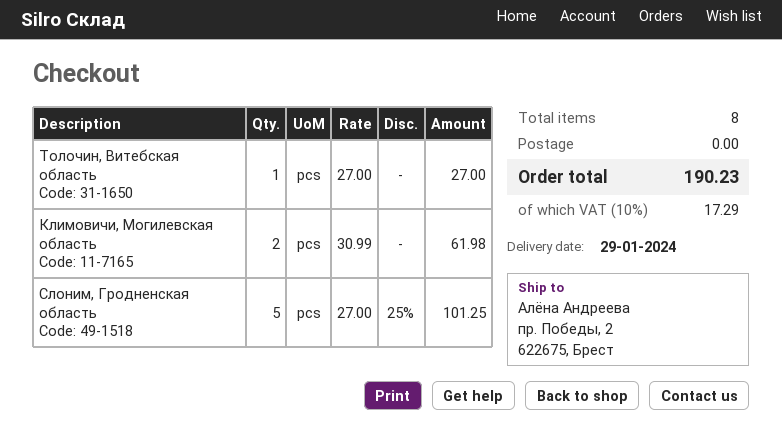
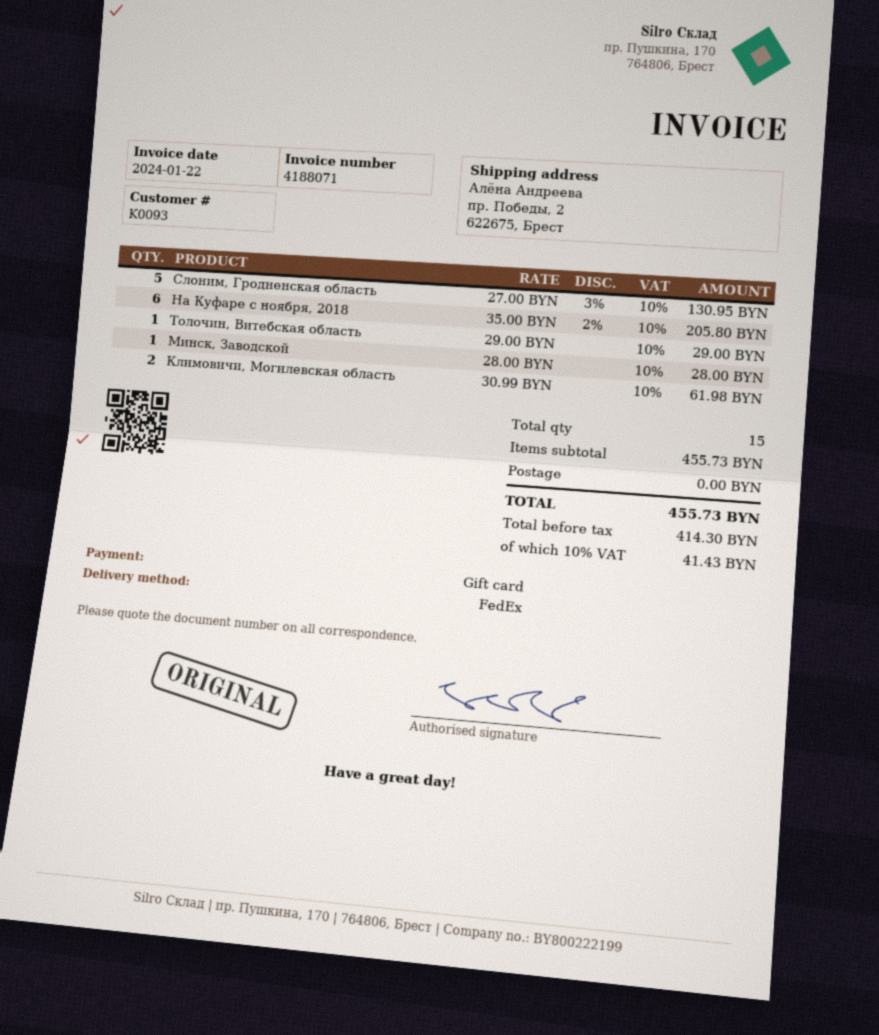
Толочин, Витебская область: 1 x 27.00 = 27.00 -> 1 x 29.00 = 29.00
Слоним, Гродненская область: 5 x 27.00 - 25% = 101.25 -> 5 x 27.00 - 3% = 130.95
На Куфаре с ноября, 2018: none -> 6 x 35.00 - 2% = 205.80
Минск, Заводской: none -> 1 x 28.00 = 28.00
total quantity: 8 -> 15
tax: 10% = 17.29 -> 10% = 41.43
total: 190.23 -> 455.73

